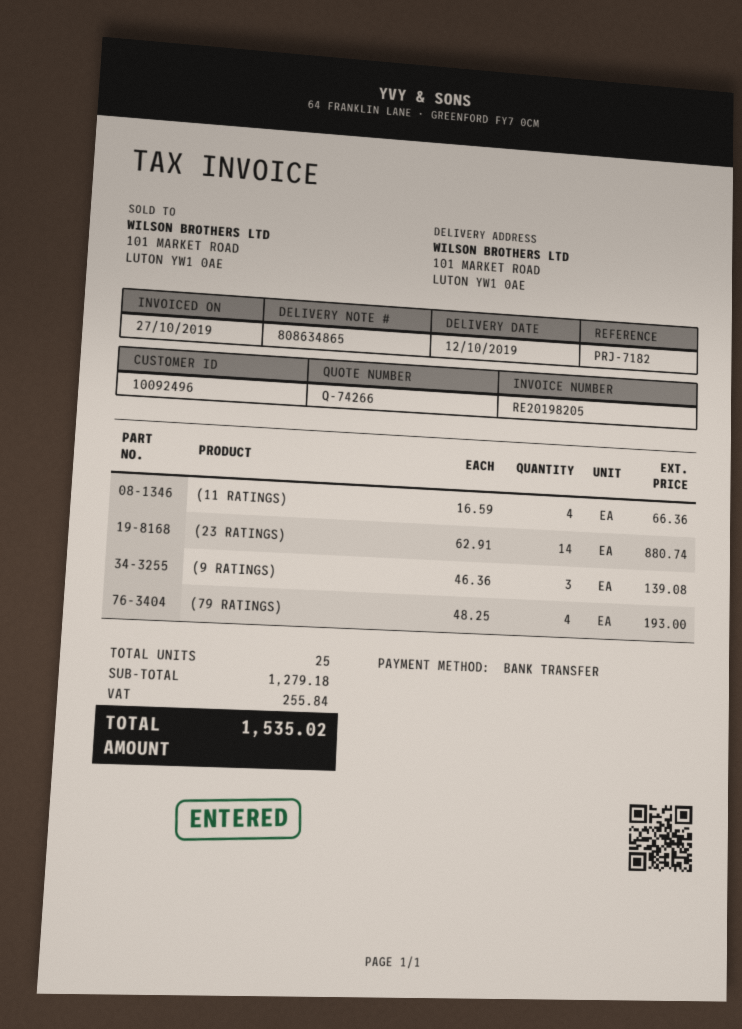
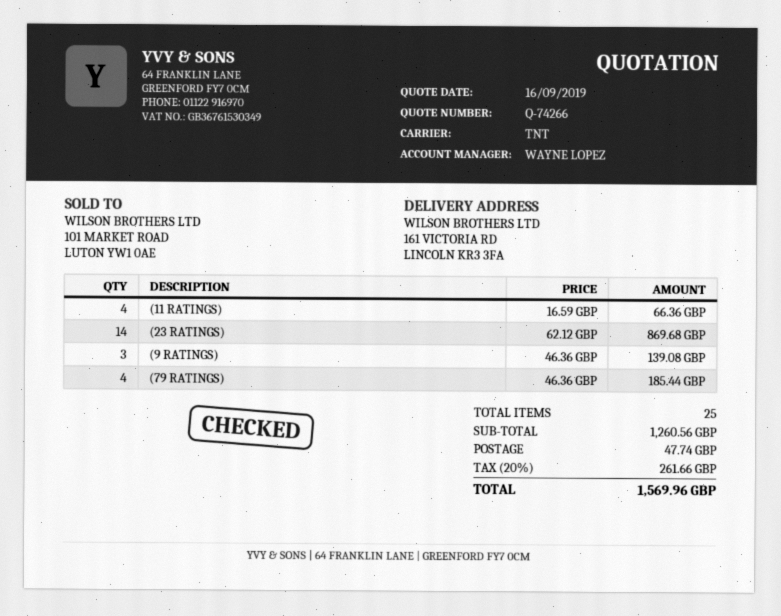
ship to: 101 MARKET ROAD, LUTON YW1 0AE -> 161 VICTORIA RD, LINCOLN KR3 3FA
(23 RATINGS): 14 x 62.91 = 880.74 -> 14 x 62.12 = 869.68
(79 RATINGS): 4 x 48.25 = 193.00 -> 4 x 46.36 = 185.44
subtotal: 1279.18 -> 1260.56
shipping: none -> 47.74
tax: 255.84 -> 261.66
total: 1535.02 -> 1569.96

